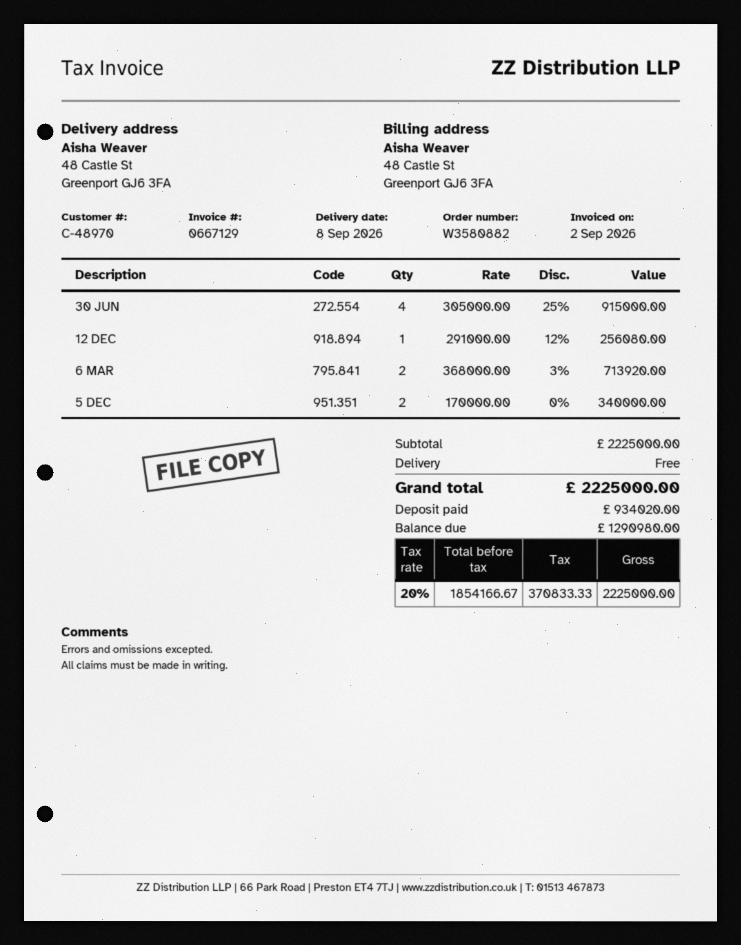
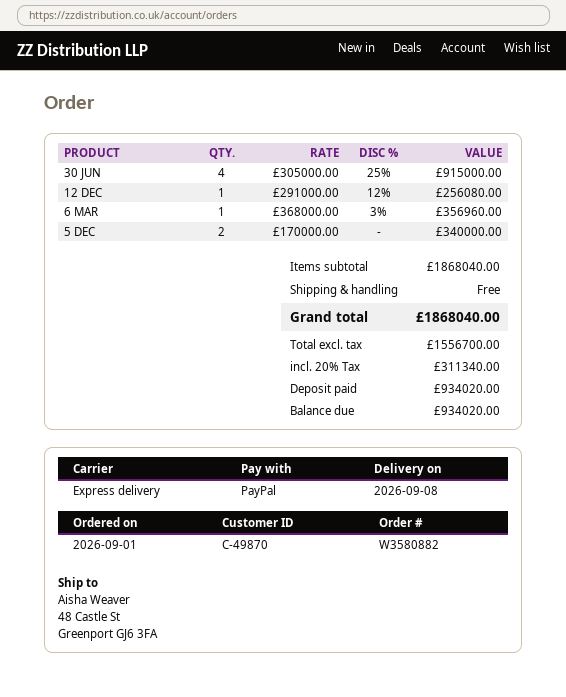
customer number: C-48970 -> C-49870
6 MAR: 2 x 368000.00 - 3% = 713920.00 -> 1 x 368000.00 - 3% = 356960.00
subtotal: 2225000.00 -> 1868040.00
net: 1854166.67 -> 1556700.00
tax: 20% = 370833.33 -> 20% = 311340.00
total: 2225000.00 -> 1868040.00
balance: 1290980.00 -> 934020.00

